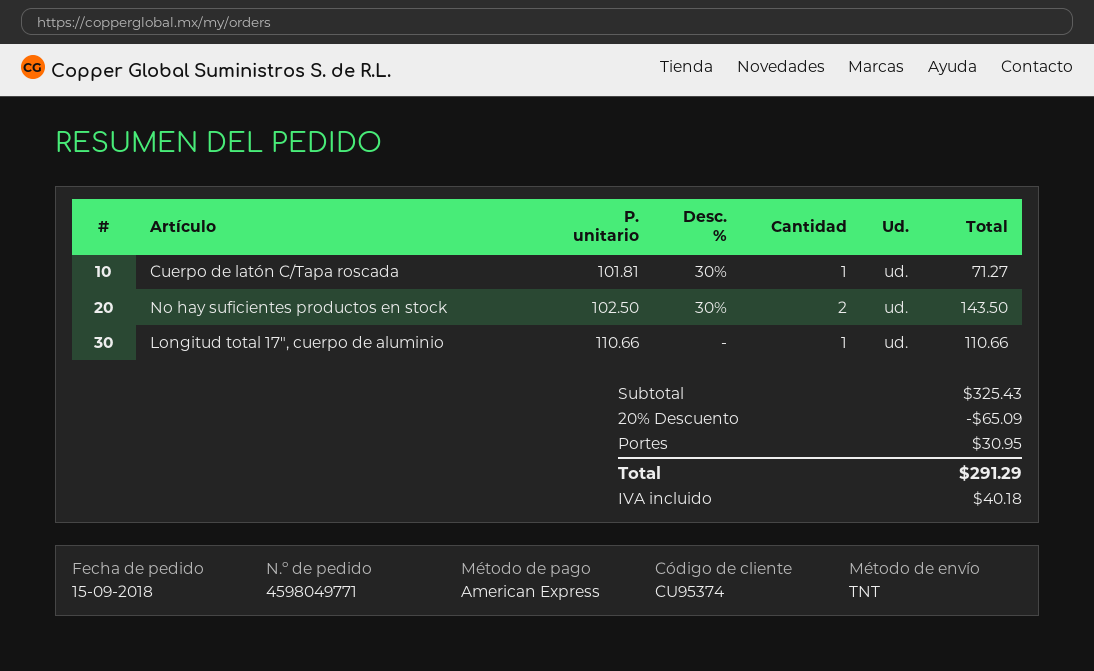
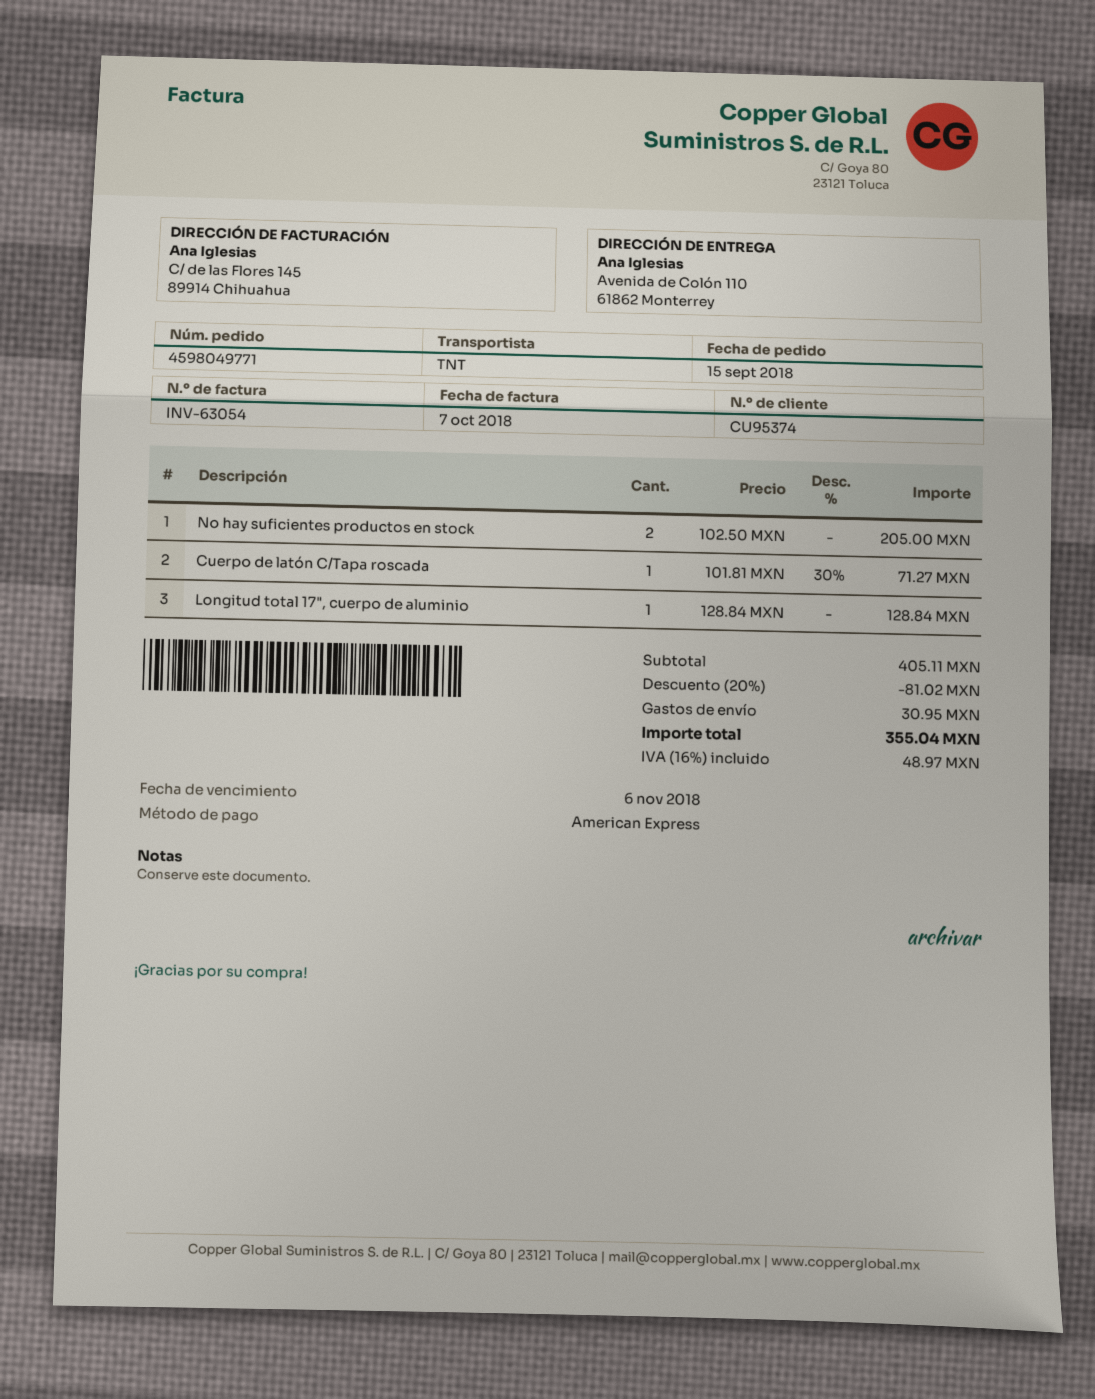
No hay suficientes productos en stock: 2 x 102.50 - 30% = 143.50 -> 2 x 102.50 = 205.00
Longitud total 17", cuerpo de aluminio: 1 x 110.66 = 110.66 -> 1 x 128.84 = 128.84
subtotal: 325.43 -> 405.11
discount: 20% = 65.09 -> 20% = 81.02
tax: 40.18 -> 48.97
total: 291.29 -> 355.04

